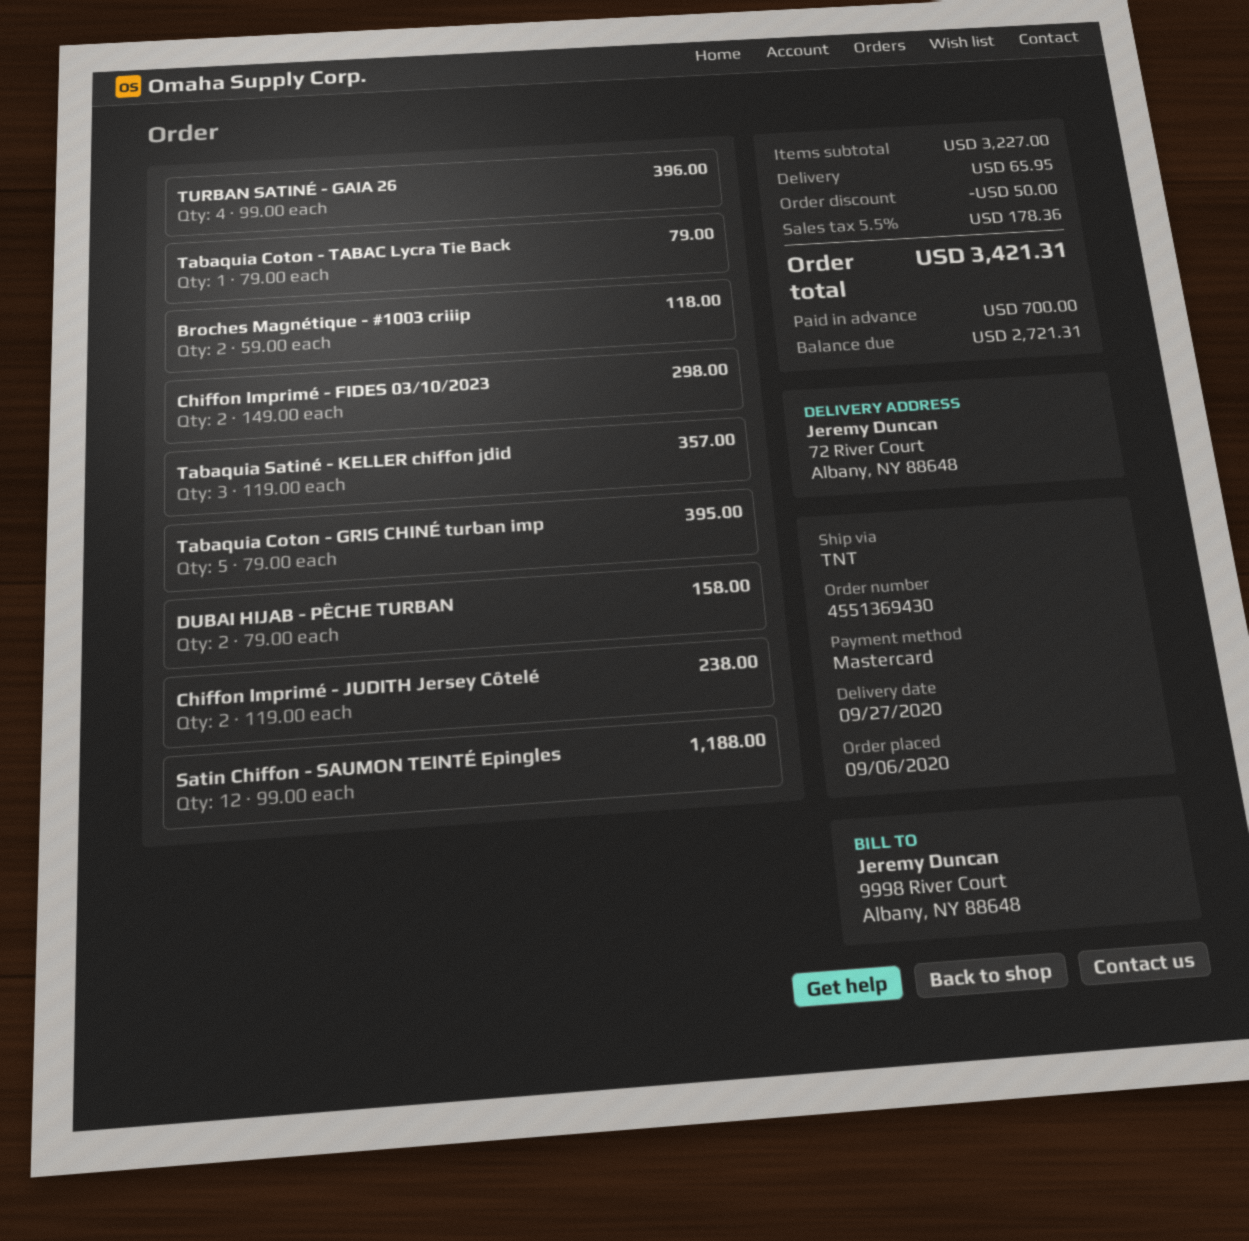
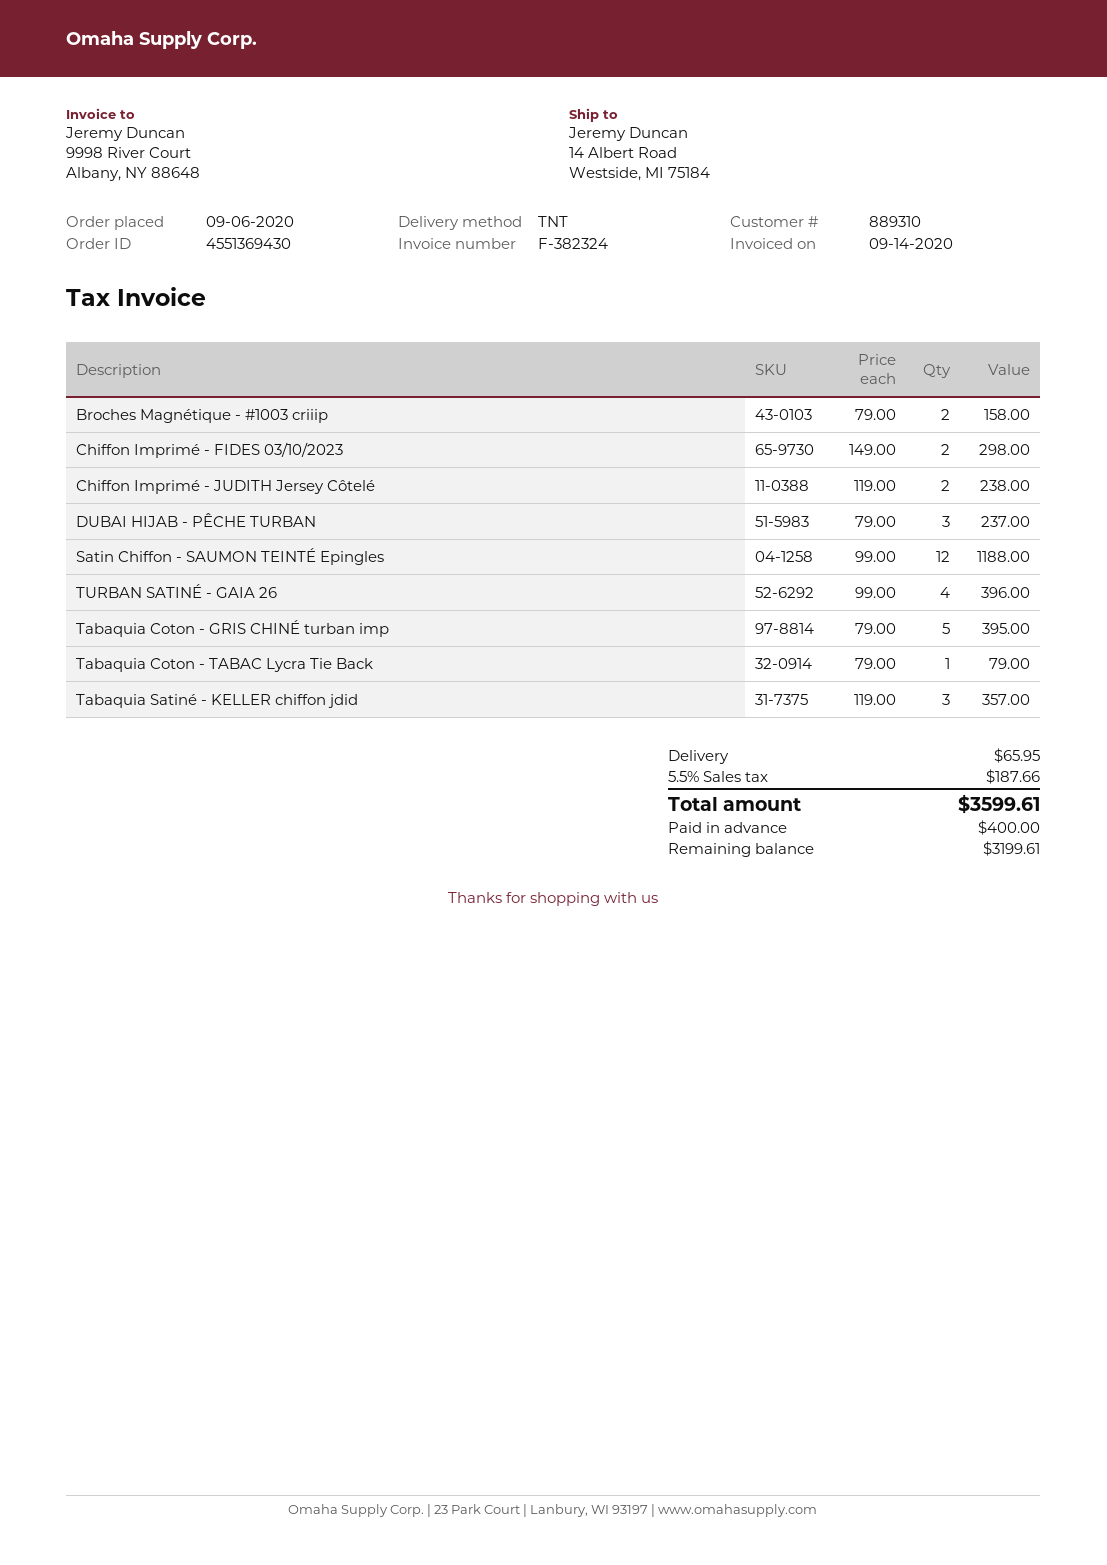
ship to: 72 River Court, Albany, NY 88648 -> 14 Albert Road, Westside, MI 75184
Broches Magnétique - #1003 criiip: 2 x 59.00 = 118.00 -> 2 x 79.00 = 158.00
DUBAI HIJAB - PÊCHE TURBAN: 2 x 79.00 = 158.00 -> 3 x 79.00 = 237.00
discount: 50.00 -> none
tax: 5.5% = 178.36 -> 5.5% = 187.66
total: 3421.31 -> 3599.61
deposit: 700.00 -> 400.00
balance: 2721.31 -> 3199.61

